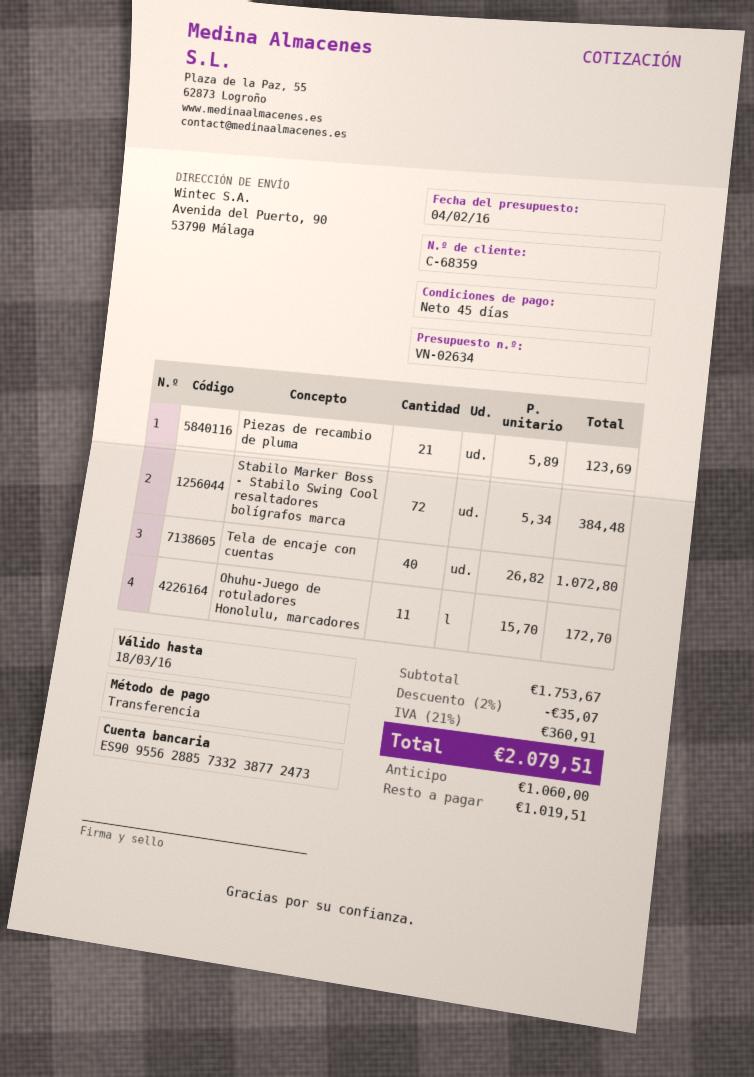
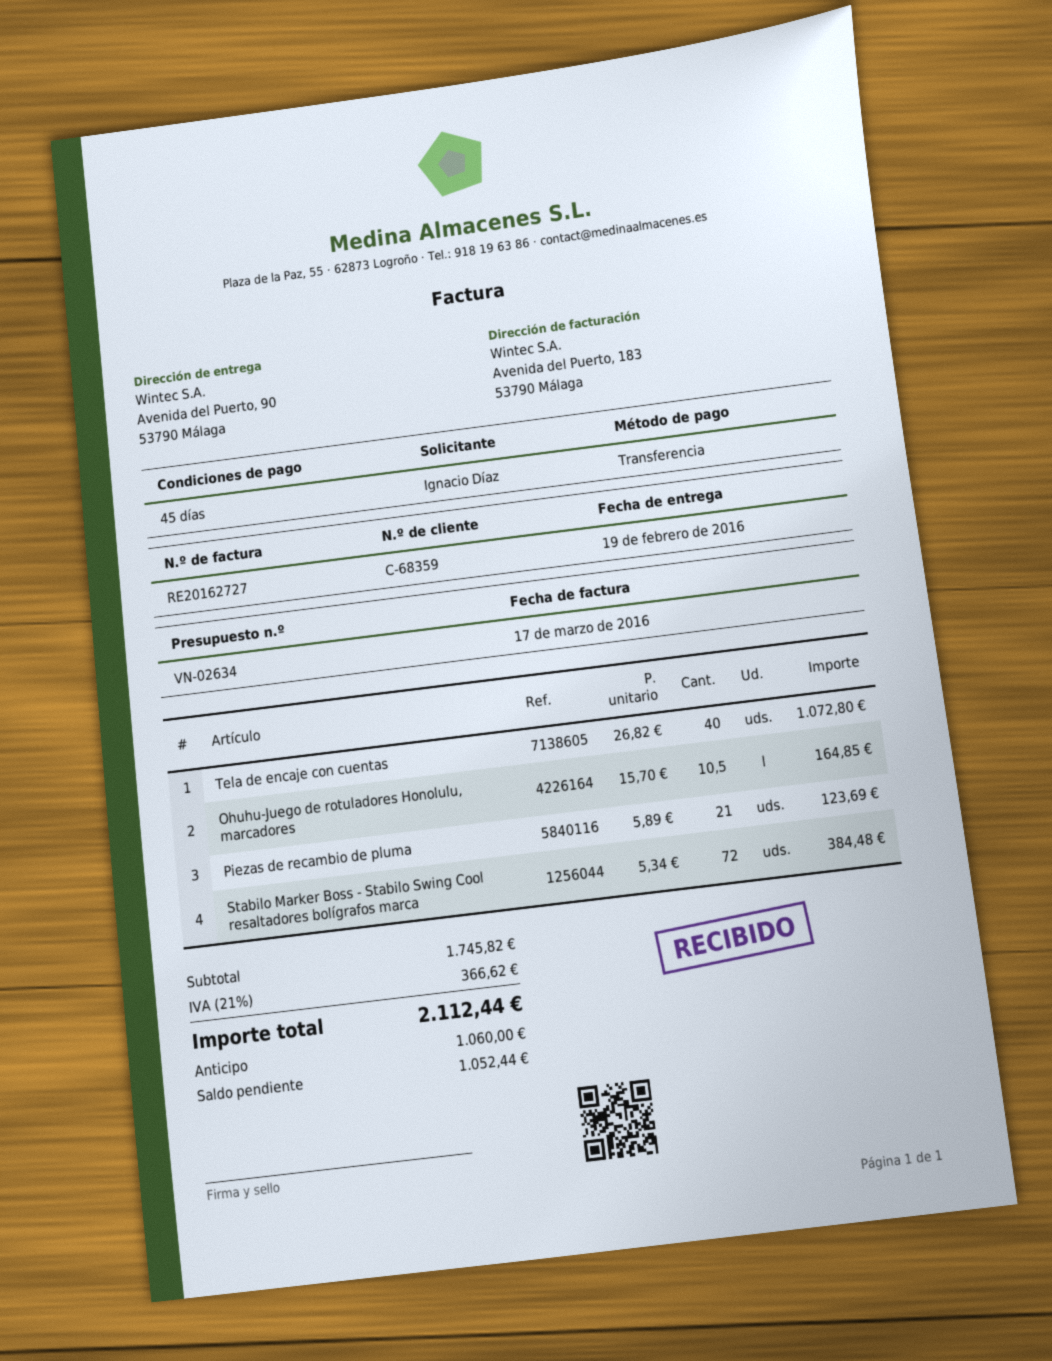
Ohuhu-Juego de rotuladores Honolulu, marcadores: 11 x 15.70 = 172.70 -> 10.5 x 15.70 = 164.85
subtotal: 1753.67 -> 1745.82
discount: 2% = 35.07 -> none
tax: 21% = 360.91 -> 21% = 366.62
total: 2079.51 -> 2112.44
balance: 1019.51 -> 1052.44

